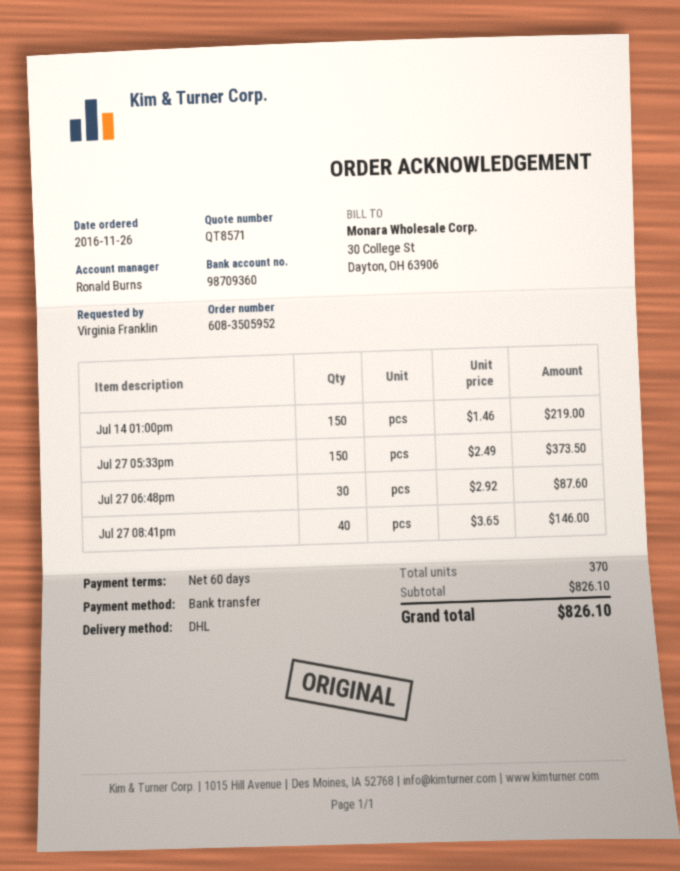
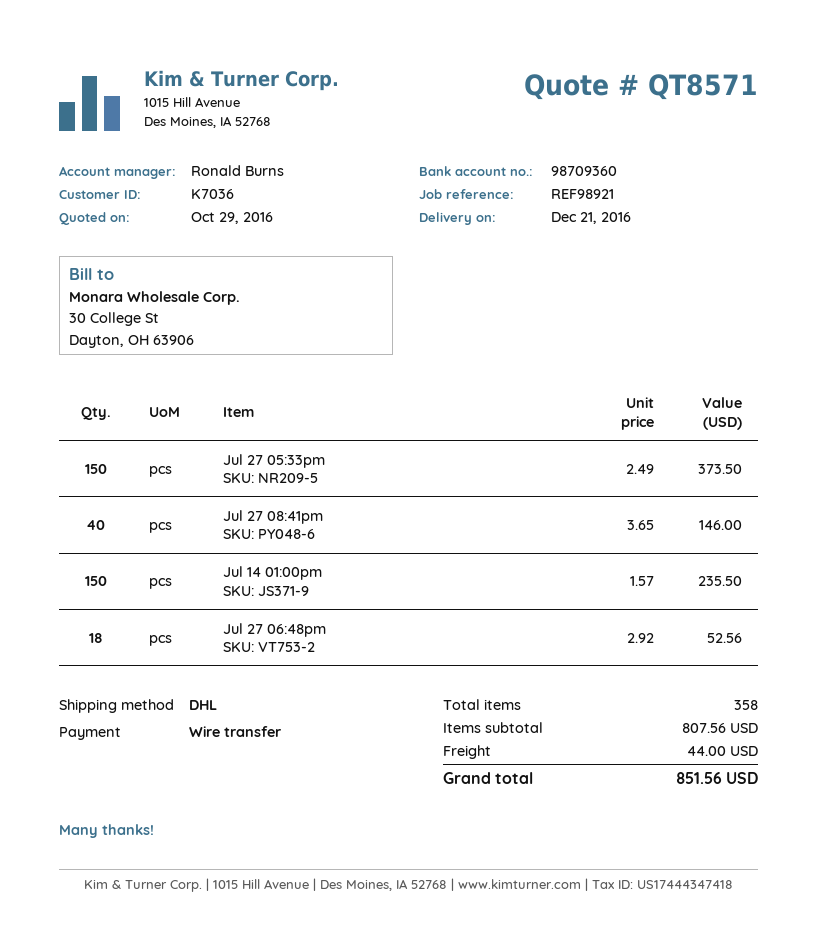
Jul 14 01:00pm: 150 x 1.46 = 219.00 -> 150 x 1.57 = 235.50
Jul 27 06:48pm: 30 x 2.92 = 87.60 -> 18 x 2.92 = 52.56
total quantity: 370 -> 358
subtotal: 826.10 -> 807.56
shipping: none -> 44.00
total: 826.10 -> 851.56

